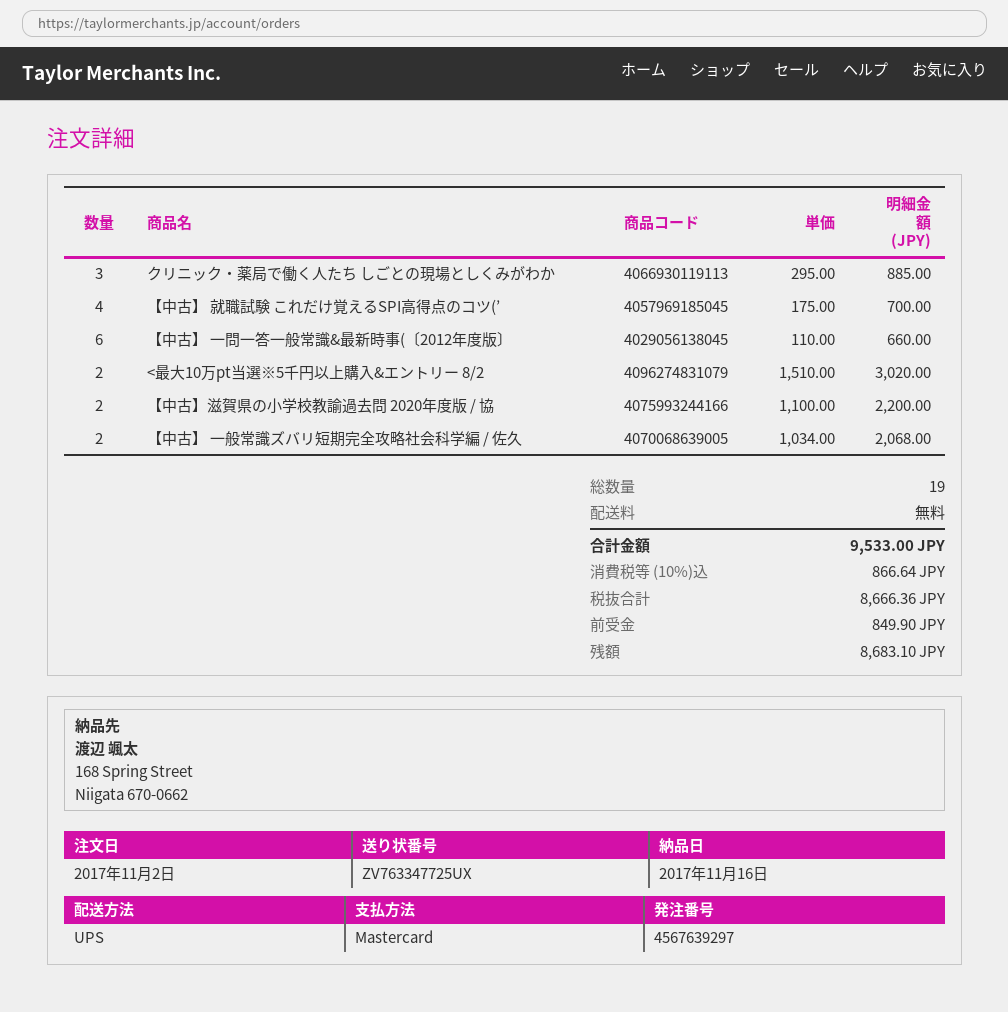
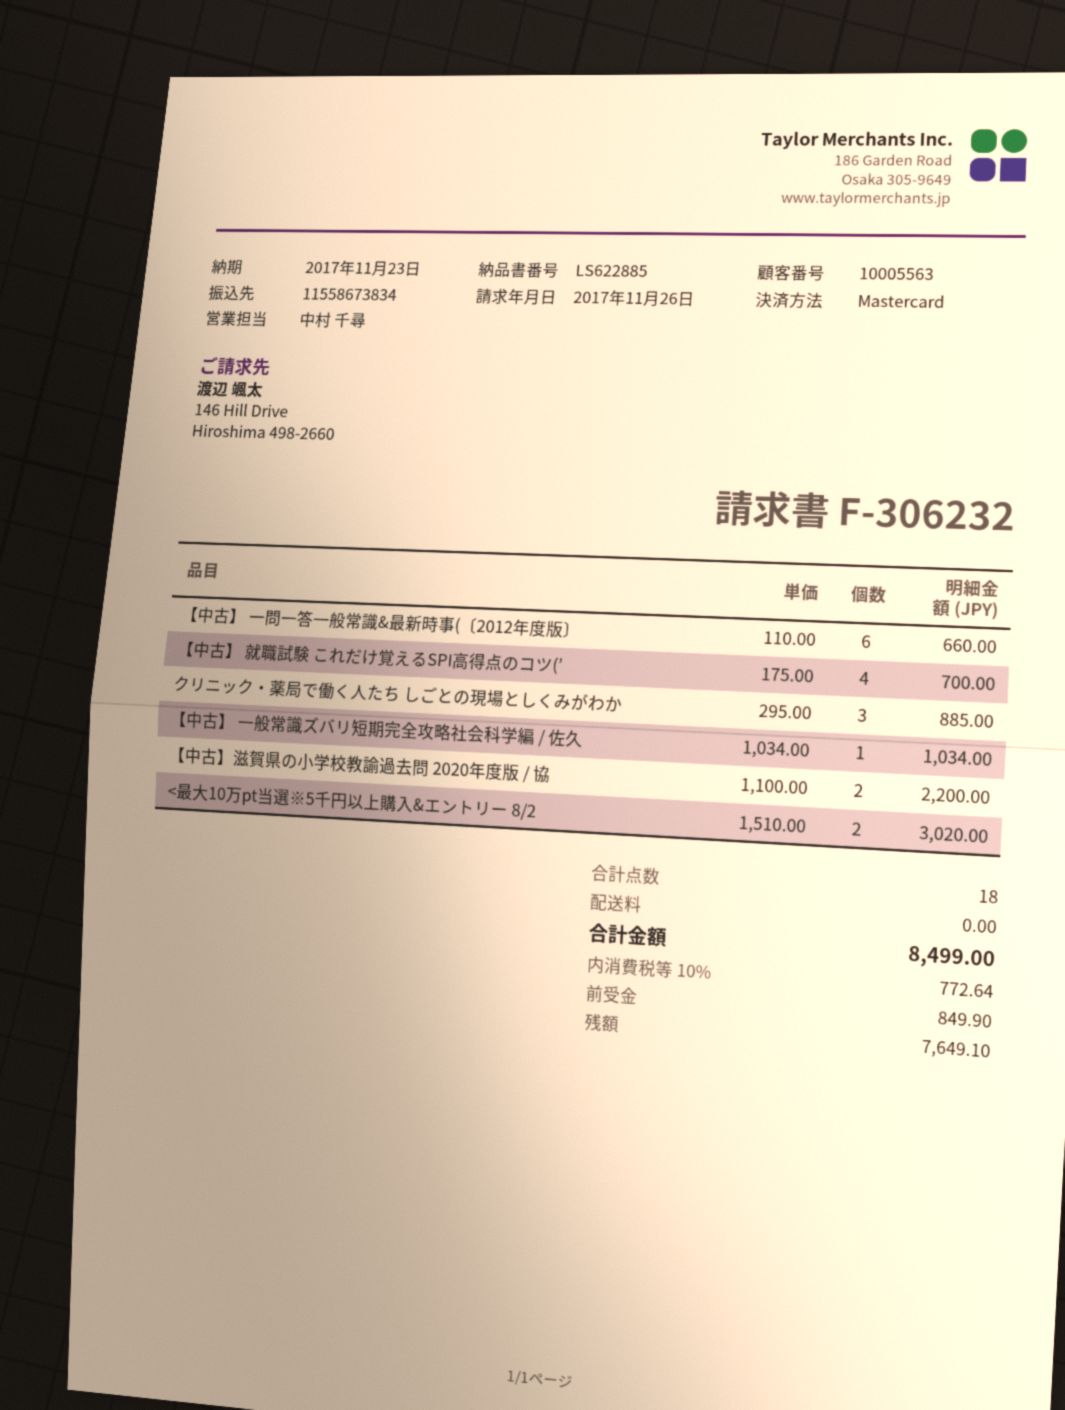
delivery date: 2017-11-16 -> 2017-11-23
【中古】 一般常識ズバリ短期完全攻略社会科学編 / 佐久: 2 x 1034.00 = 2068.00 -> 1 x 1034.00 = 1034.00
total quantity: 19 -> 18
tax: 10% = 866.64 -> 10% = 772.64
total: 9533.00 -> 8499.00
balance: 8683.10 -> 7649.10

